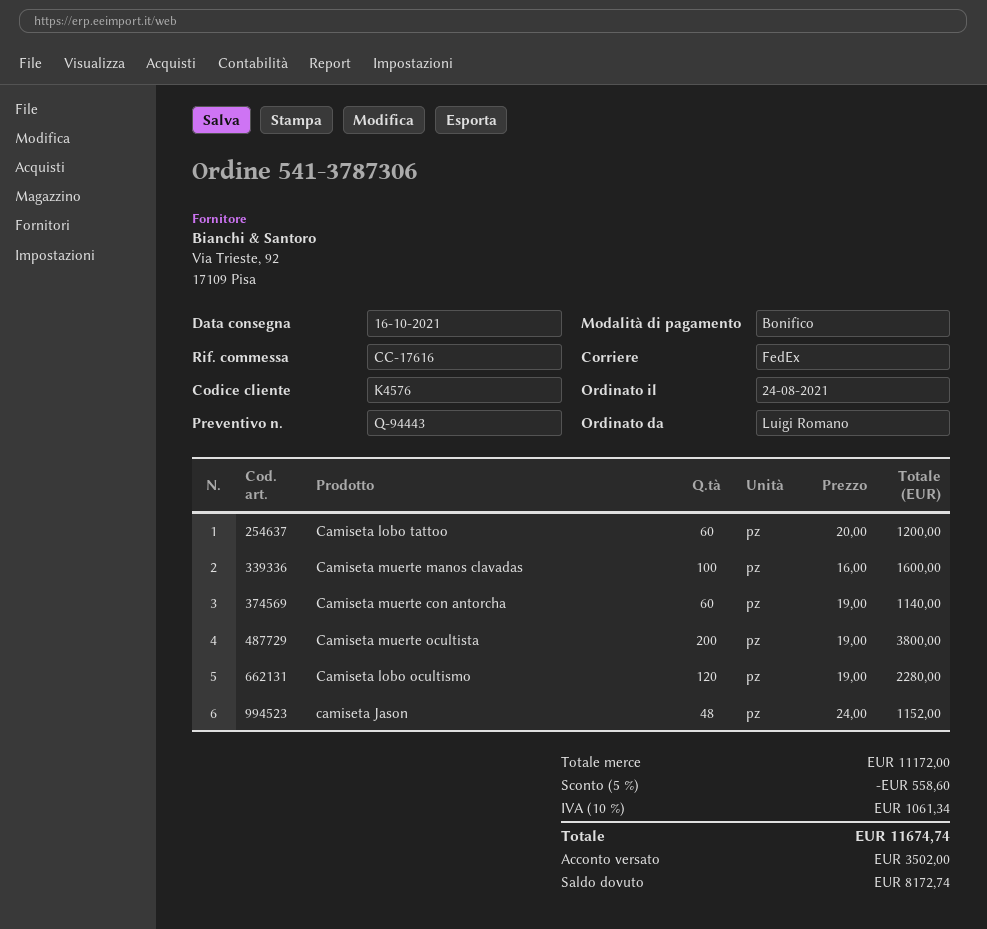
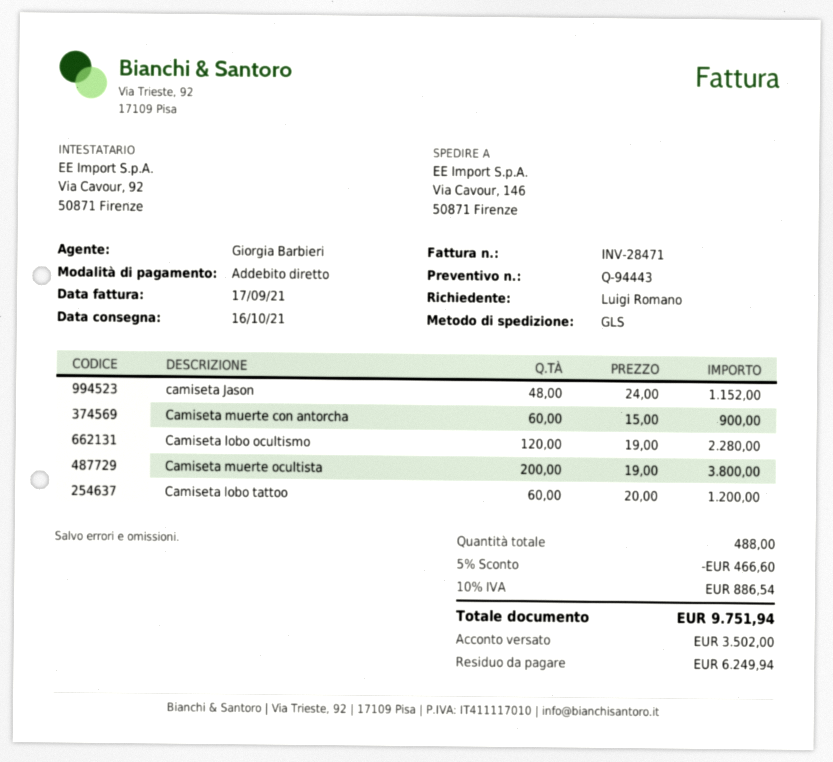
payment method: bank transfer -> direct debit
shipping method: FedEx -> GLS
Camiseta muerte manos clavadas: 100 x 16.00 = 1600.00 -> none
Camiseta muerte con antorcha: 60 x 19.00 = 1140.00 -> 60 x 15.00 = 900.00
discount: 5% = 558.60 -> 5% = 466.60
tax: 10% = 1061.34 -> 10% = 886.54
total: 11674.74 -> 9751.94
balance: 8172.74 -> 6249.94

